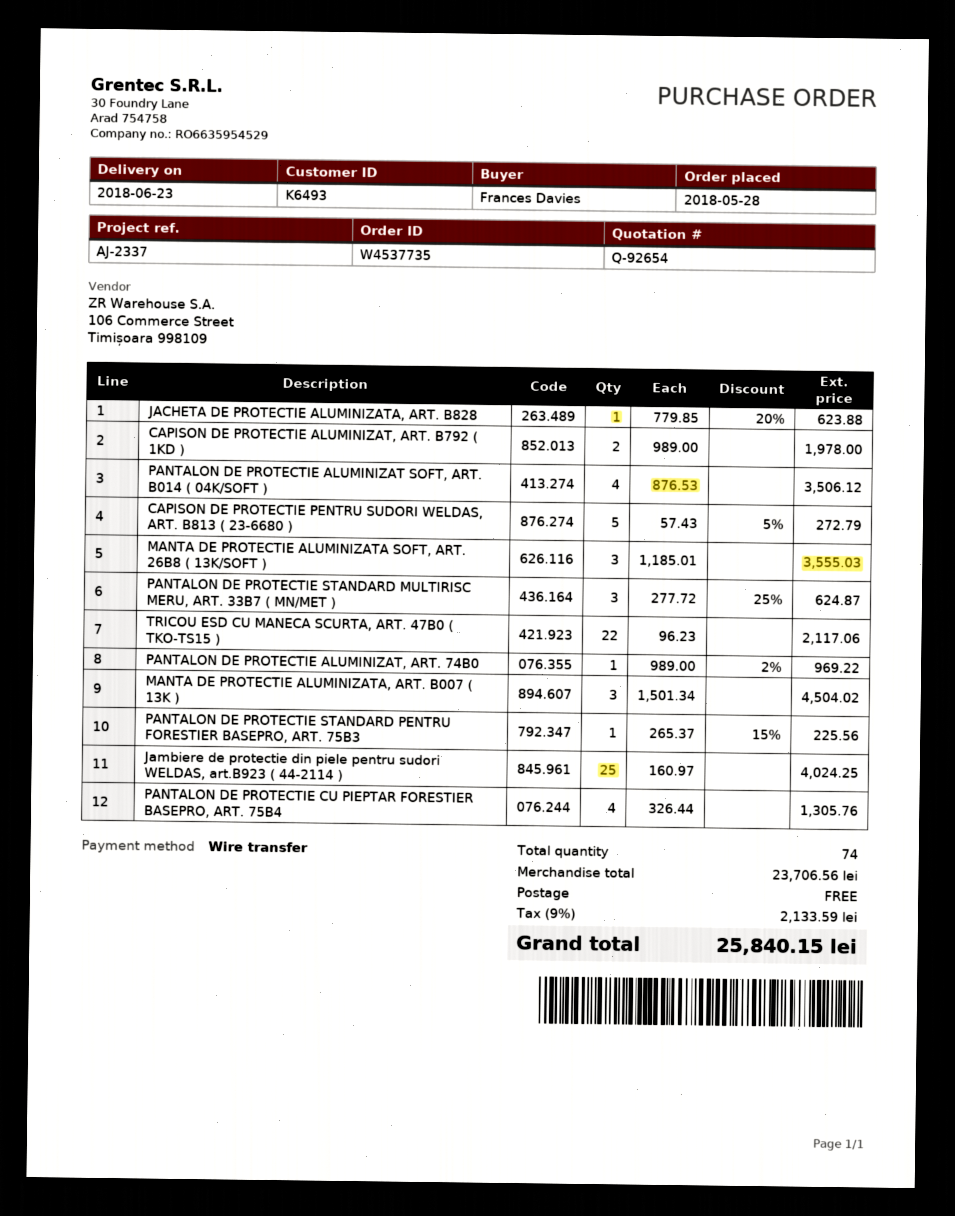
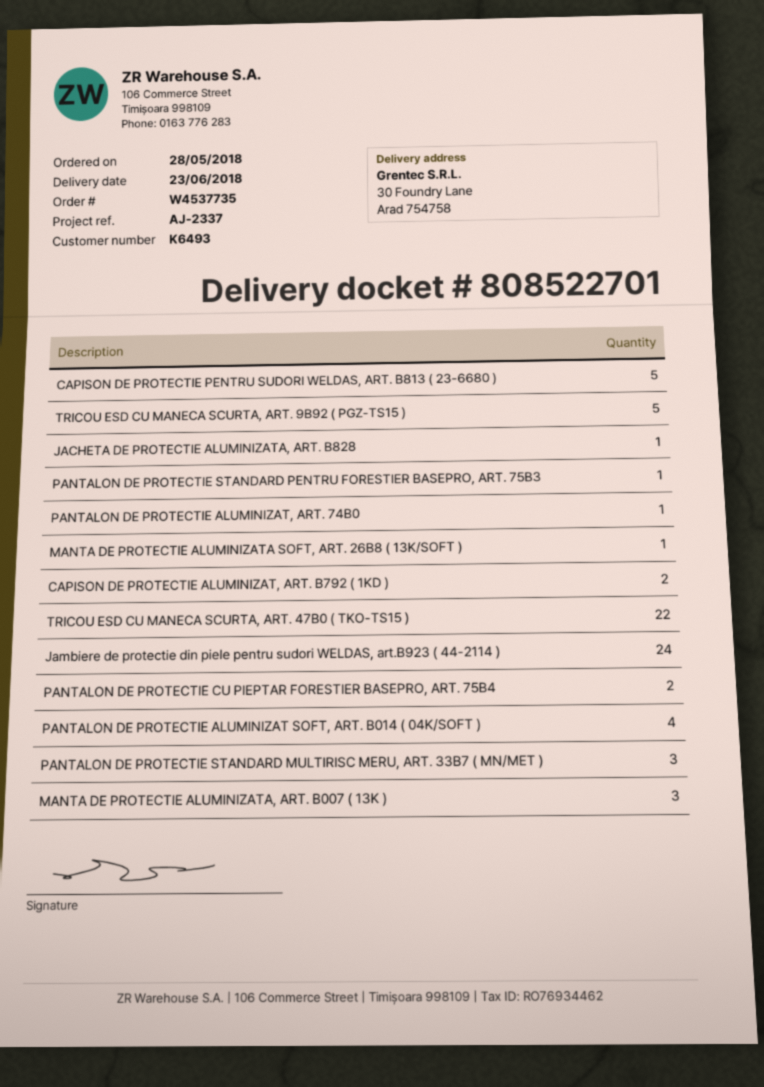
MANTA DE PROTECTIE ALUMINIZATA SOFT, ART. 26B8 ( 13K/SOFT ): 3 -> 1
Jambiere de protectie din piele pentru sudori WELDAS, art.B923 ( 44-2114 ): 25 -> 24
PANTALON DE PROTECTIE CU PIEPTAR FORESTIER BASEPRO, ART. 75B4: 4 -> 2
TRICOU ESD CU MANECA SCURTA, ART. 9B92 ( PGZ-TS15 ): none -> 5

